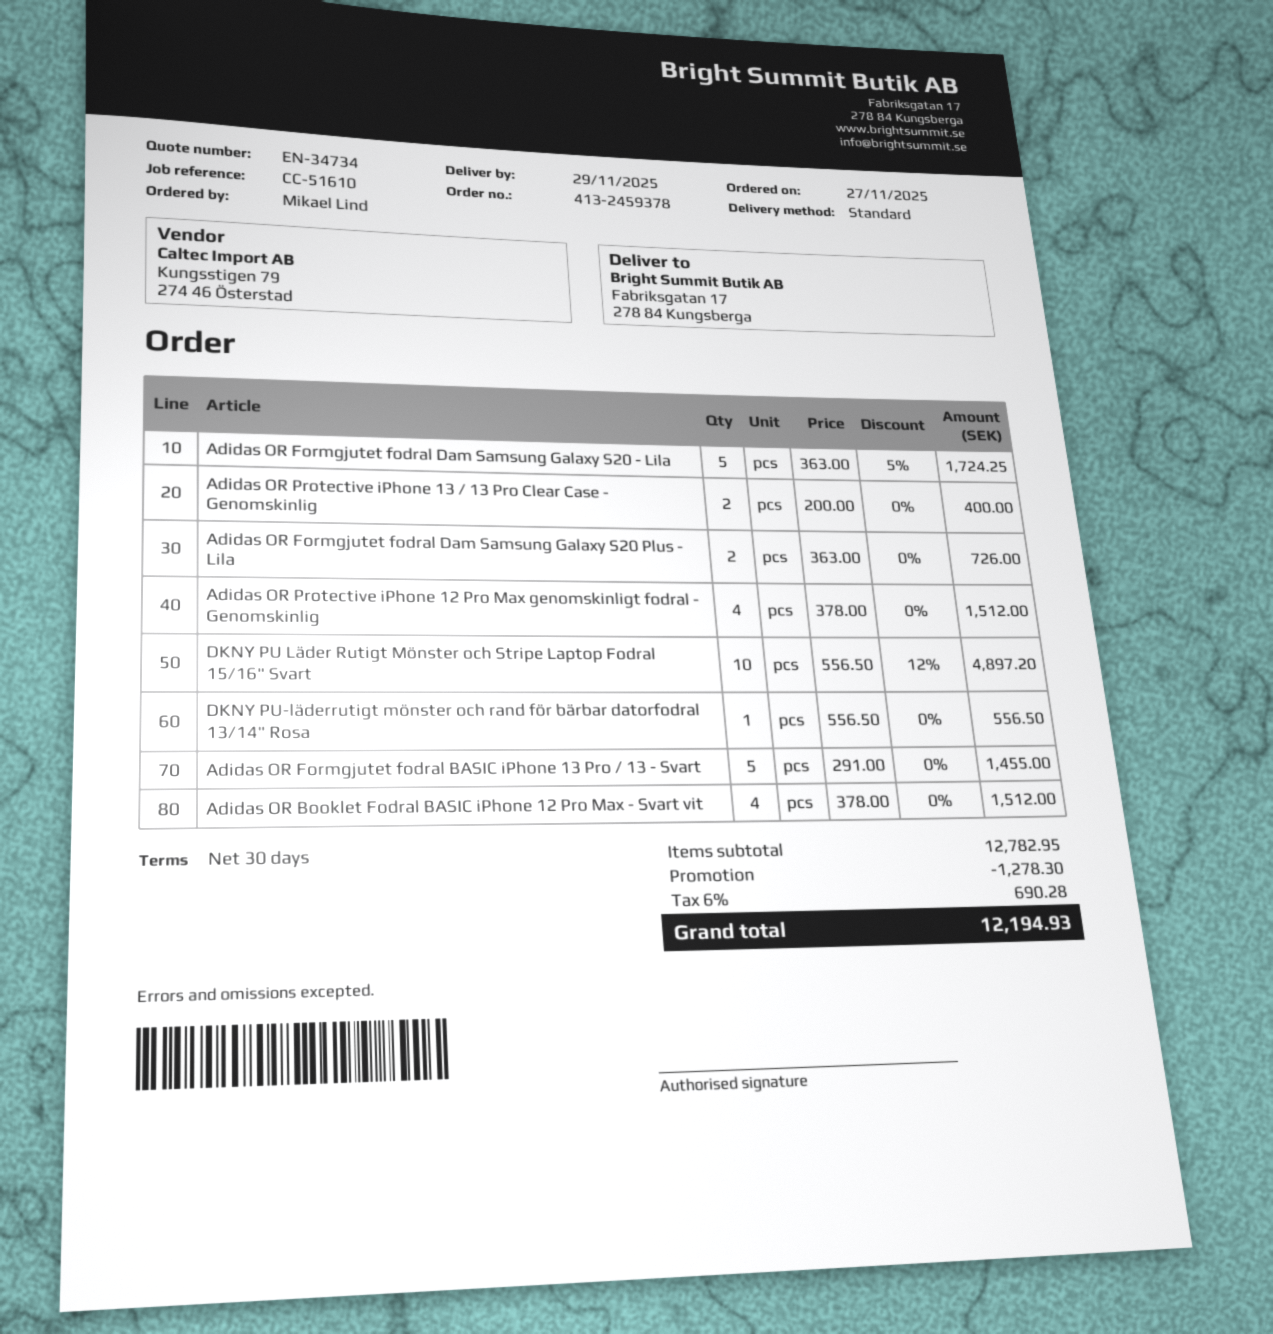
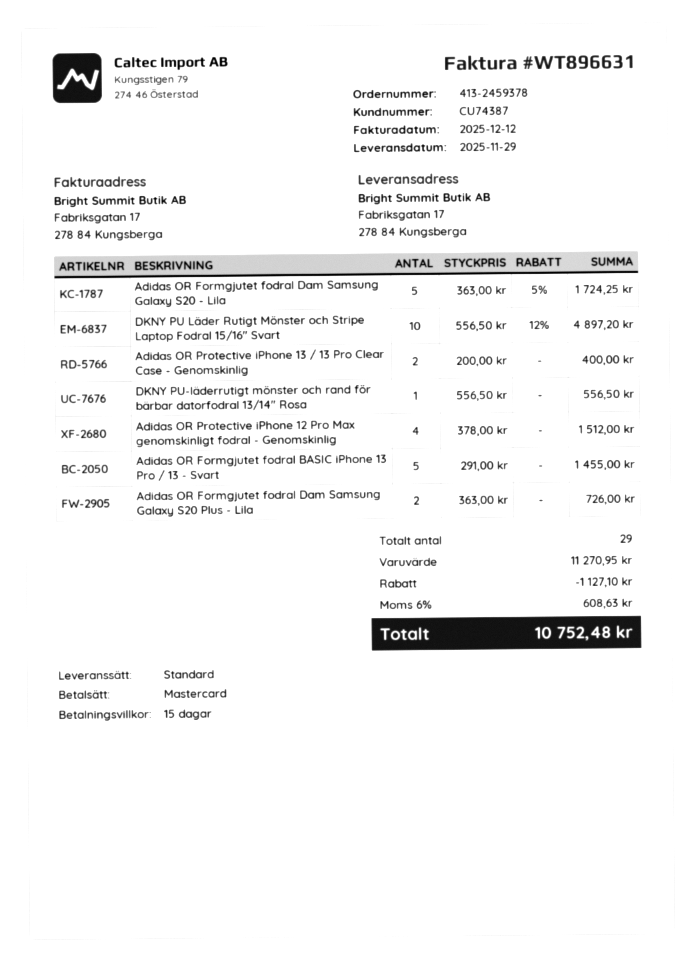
payment terms: 30 days -> 15 days
Adidas OR Booklet Fodral BASIC iPhone 12 Pro Max - Svart vit: 4 x 378.00 = 1512.00 -> none
subtotal: 12782.95 -> 11270.95
discount: 1278.30 -> 1127.10
tax: 6% = 690.28 -> 6% = 608.63
total: 12194.93 -> 10752.48

